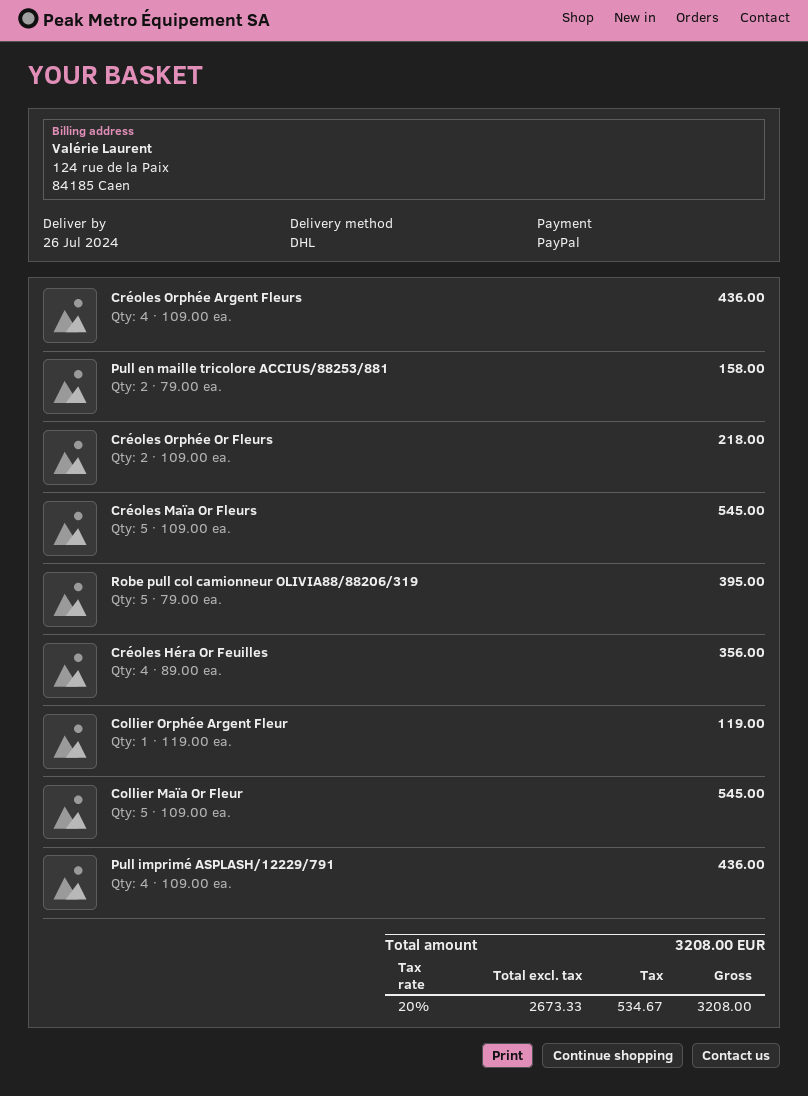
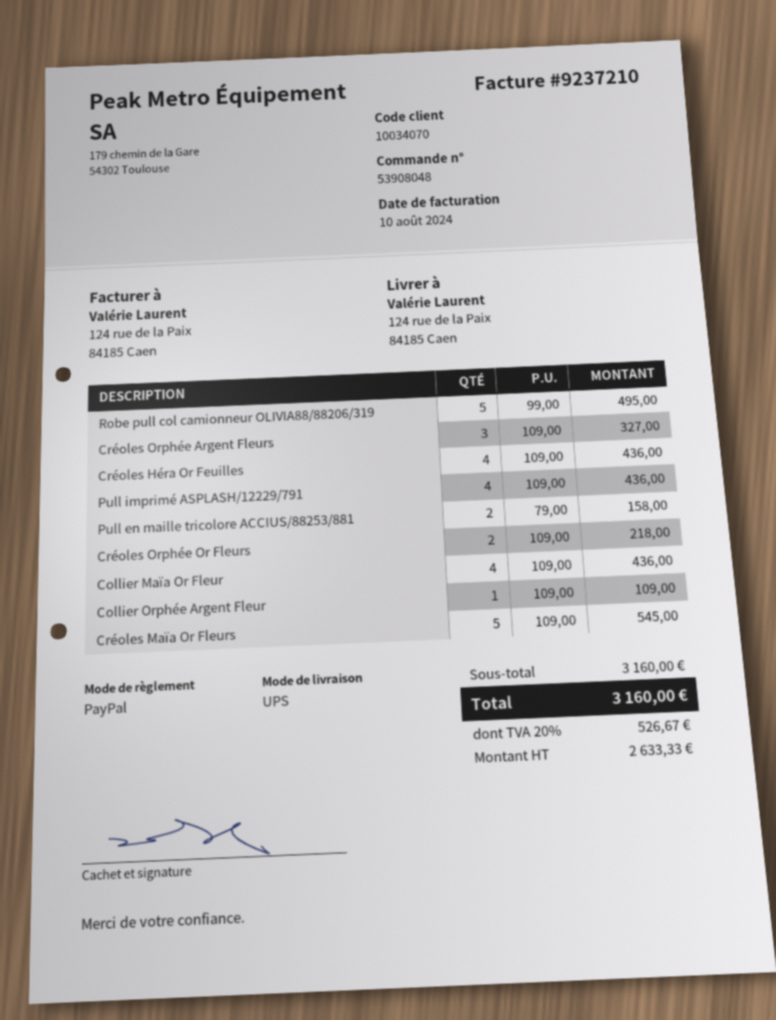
shipping method: DHL -> UPS
Créoles Orphée Argent Fleurs: 4 x 109.00 = 436.00 -> 3 x 109.00 = 327.00
Robe pull col camionneur OLIVIA88/88206/319: 5 x 79.00 = 395.00 -> 5 x 99.00 = 495.00
Créoles Héra Or Feuilles: 4 x 89.00 = 356.00 -> 4 x 109.00 = 436.00
Collier Orphée Argent Fleur: 1 x 119.00 = 119.00 -> 1 x 109.00 = 109.00
Collier Maïa Or Fleur: 5 x 109.00 = 545.00 -> 4 x 109.00 = 436.00
net: 2673.33 -> 2633.33
tax: 20% = 534.67 -> 20% = 526.67
total: 3208.00 -> 3160.00

